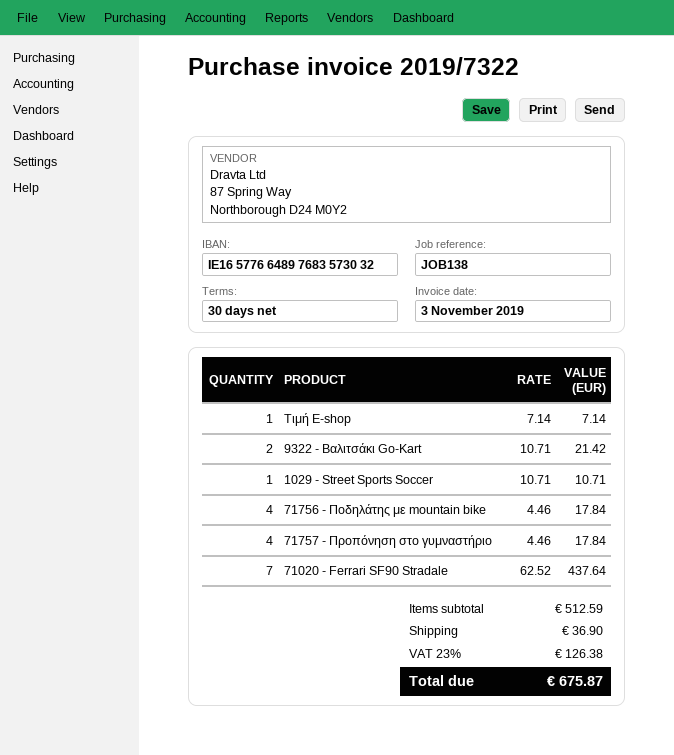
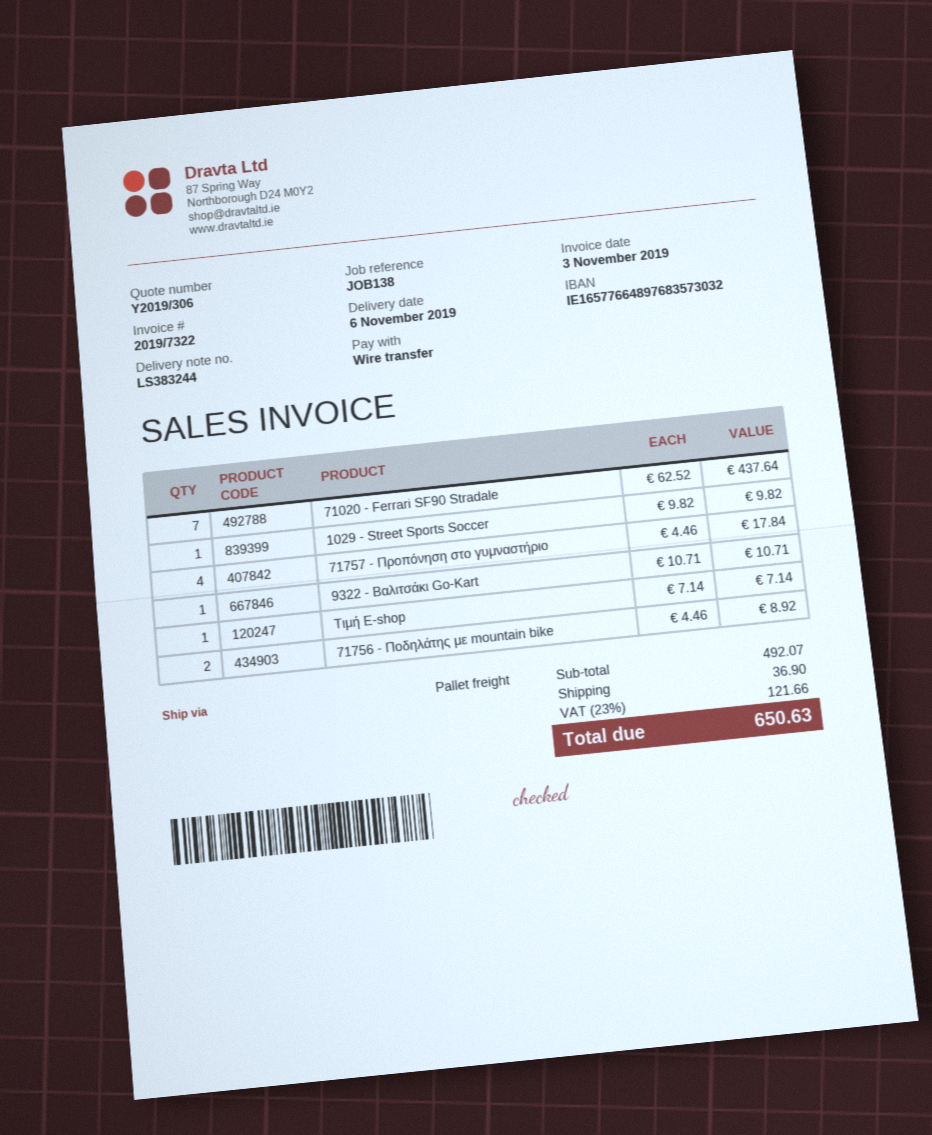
9322 - Βαλιτσάκι Go-Kart: 2 x 10.71 = 21.42 -> 1 x 10.71 = 10.71
1029 - Street Sports Soccer: 1 x 10.71 = 10.71 -> 1 x 9.82 = 9.82
71756 - Ποδηλάτης με mountain bike: 4 x 4.46 = 17.84 -> 2 x 4.46 = 8.92
subtotal: 512.59 -> 492.07
tax: 23% = 126.38 -> 23% = 121.66
total: 675.87 -> 650.63

